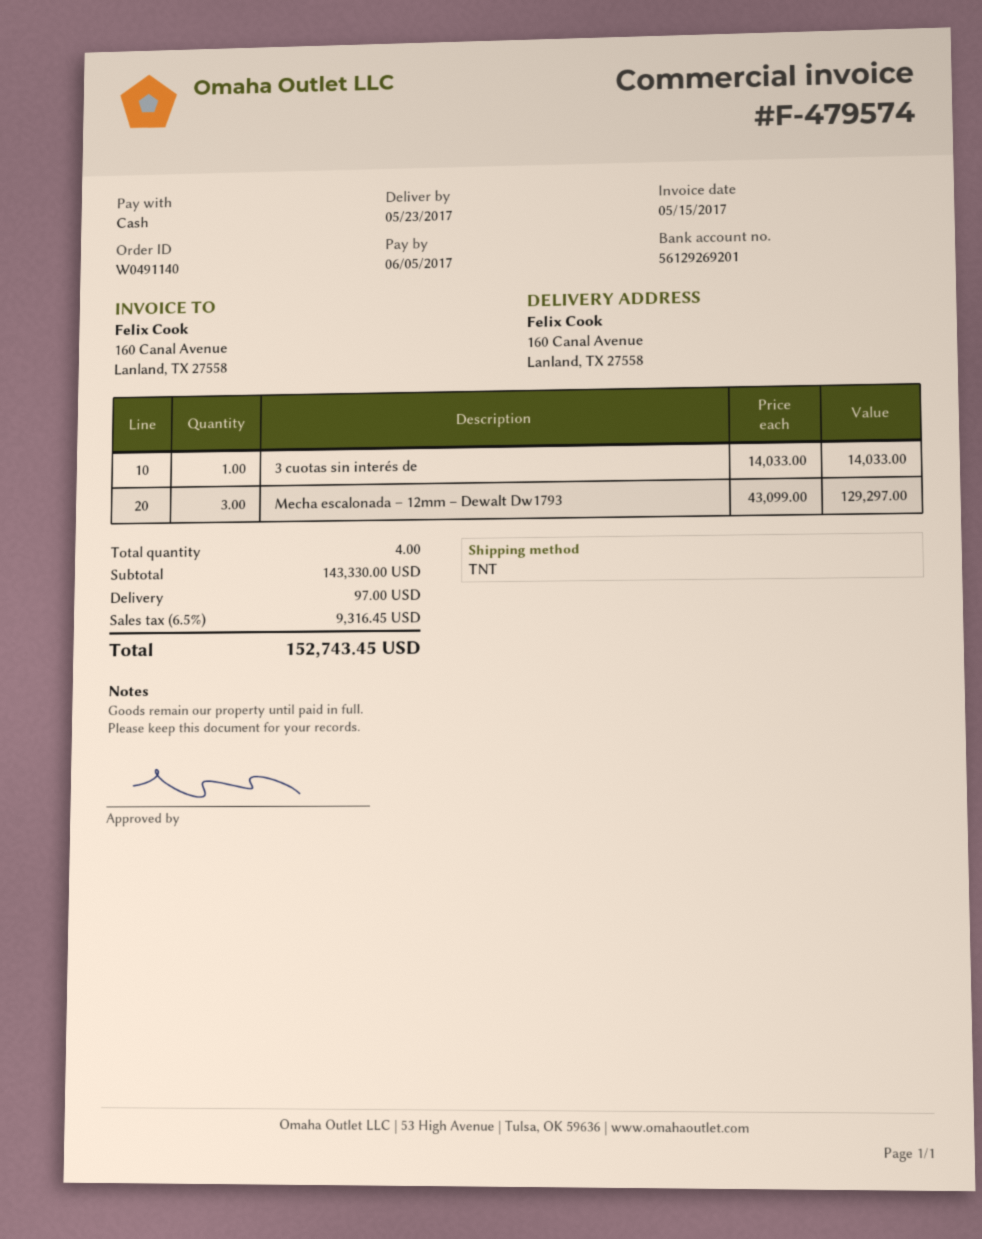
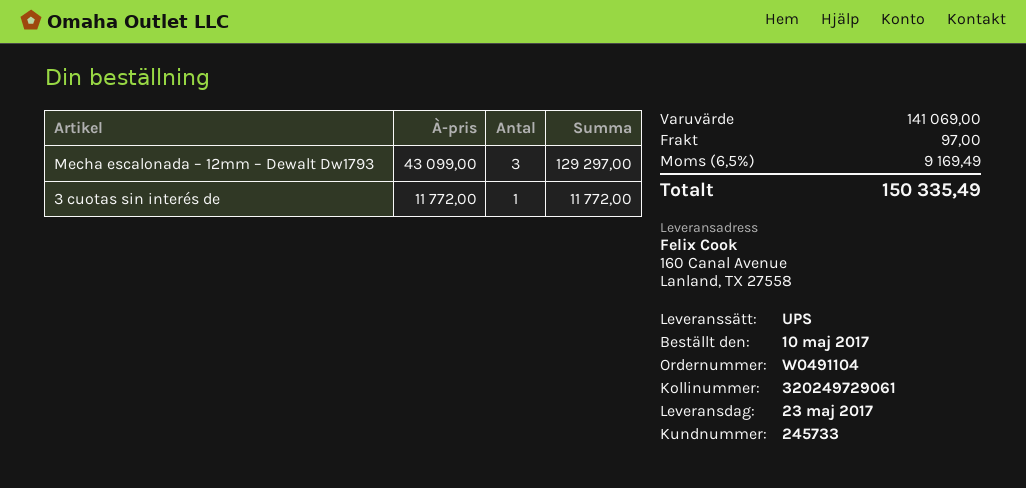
order number: W0491140 -> W0491104
shipping method: TNT -> UPS
3 cuotas sin interés de: 1 x 14033.00 = 14033.00 -> 1 x 11772.00 = 11772.00
subtotal: 143330.00 -> 141069.00
tax: 6.5% = 9316.45 -> 6.5% = 9169.49
total: 152743.45 -> 150335.49

